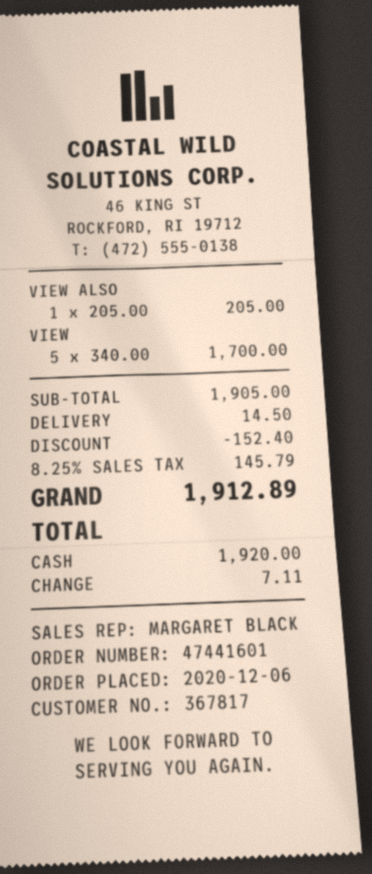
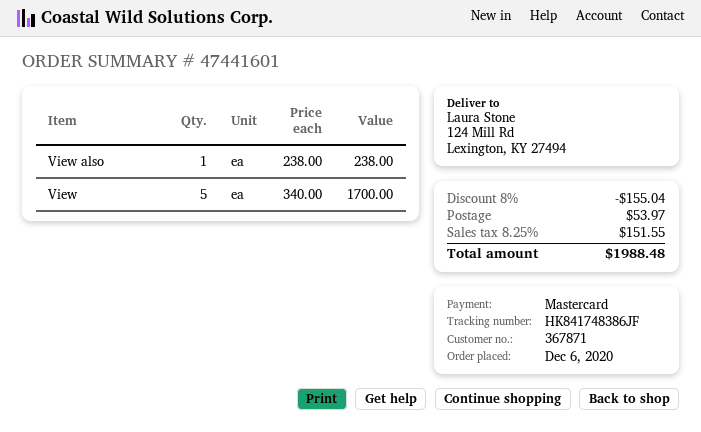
customer number: 367817 -> 367871
payment method: cash -> Mastercard
VIEW ALSO: 1 x 205.00 = 205.00 -> 1 x 238.00 = 238.00
discount: 152.40 -> 155.04
shipping: 14.50 -> 53.97
tax: 8.25% = 145.79 -> 8.25% = 151.55
total: 1912.89 -> 1988.48

